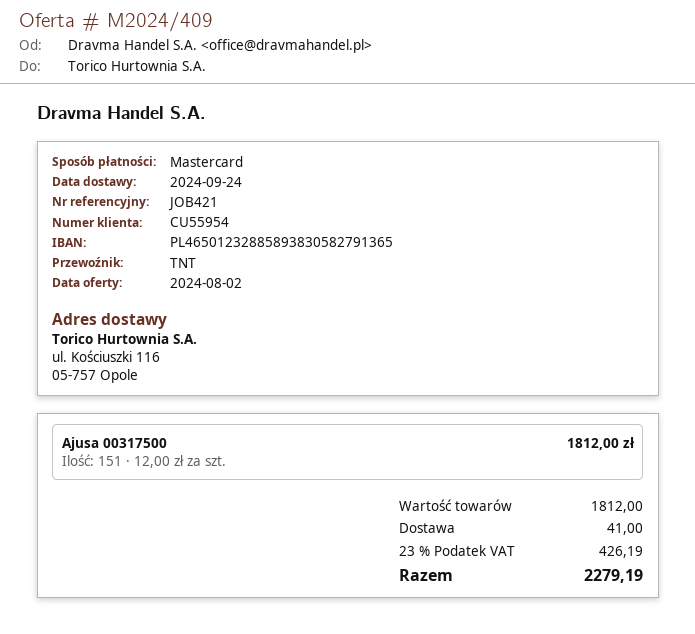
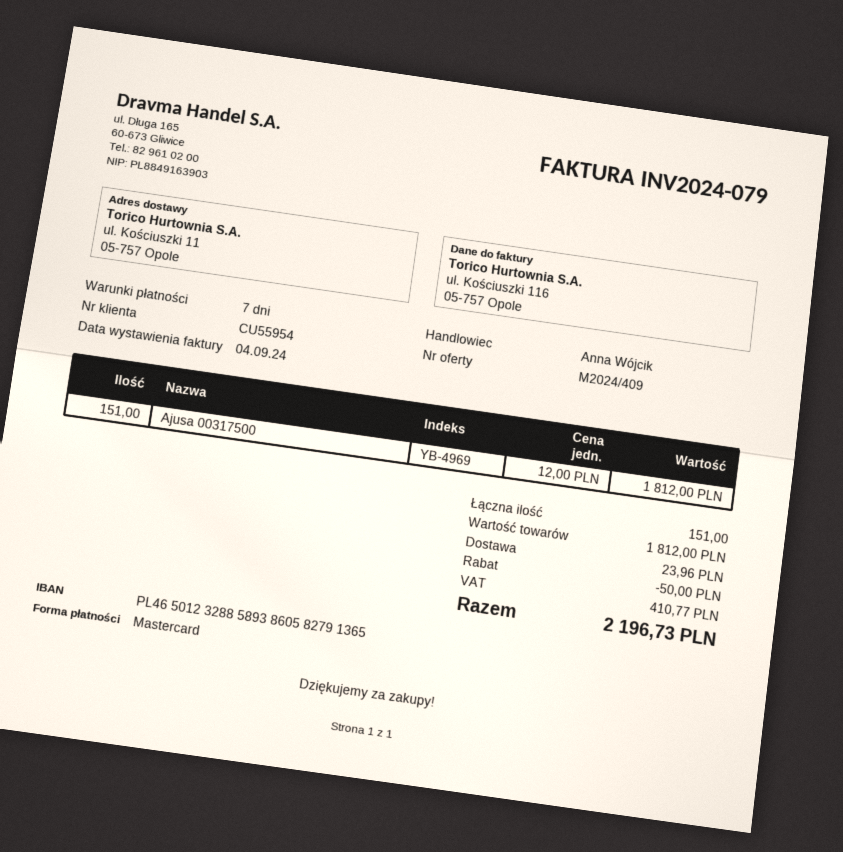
bank account: PL46501232885893830582791365 -> PL46501232885893860582791365
ship to: ul. Kościuszki 116, 05-757 Opole -> ul. Kościuszki 11, 05-757 Opole
discount: none -> 50.00
shipping: 41.00 -> 23.96
tax: 426.19 -> 410.77
total: 2279.19 -> 2196.73

